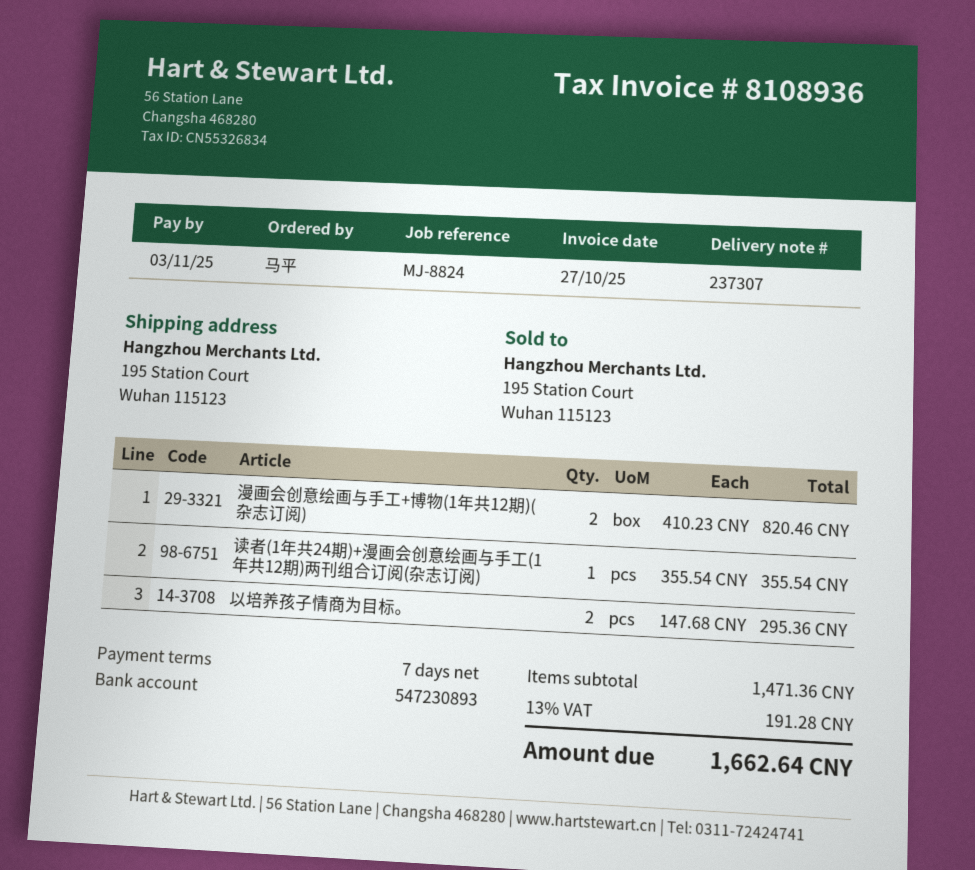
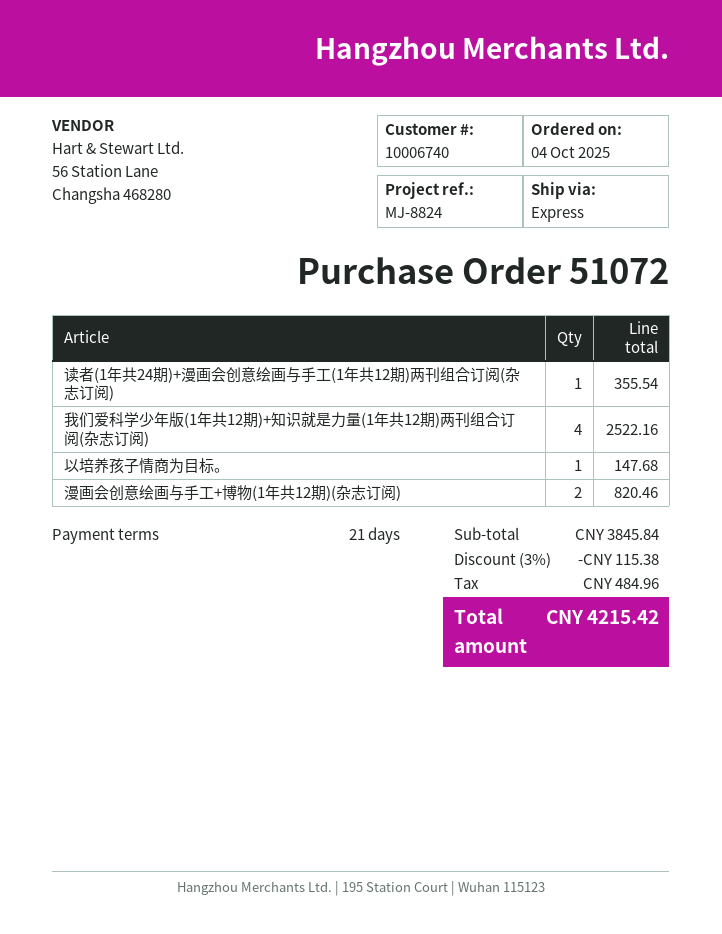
payment terms: 7 days -> 21 days
以培养孩子情商为目标。: 2 for 295.36 -> 1 for 147.68
我们爱科学少年版(1年共12期)+知识就是力量(1年共12期)两刊组合订阅(杂志订阅): none -> 4 for 2522.16
subtotal: 1471.36 -> 3845.84
discount: none -> 3% = 115.38
tax: 191.28 -> 484.96
total: 1662.64 -> 4215.42

